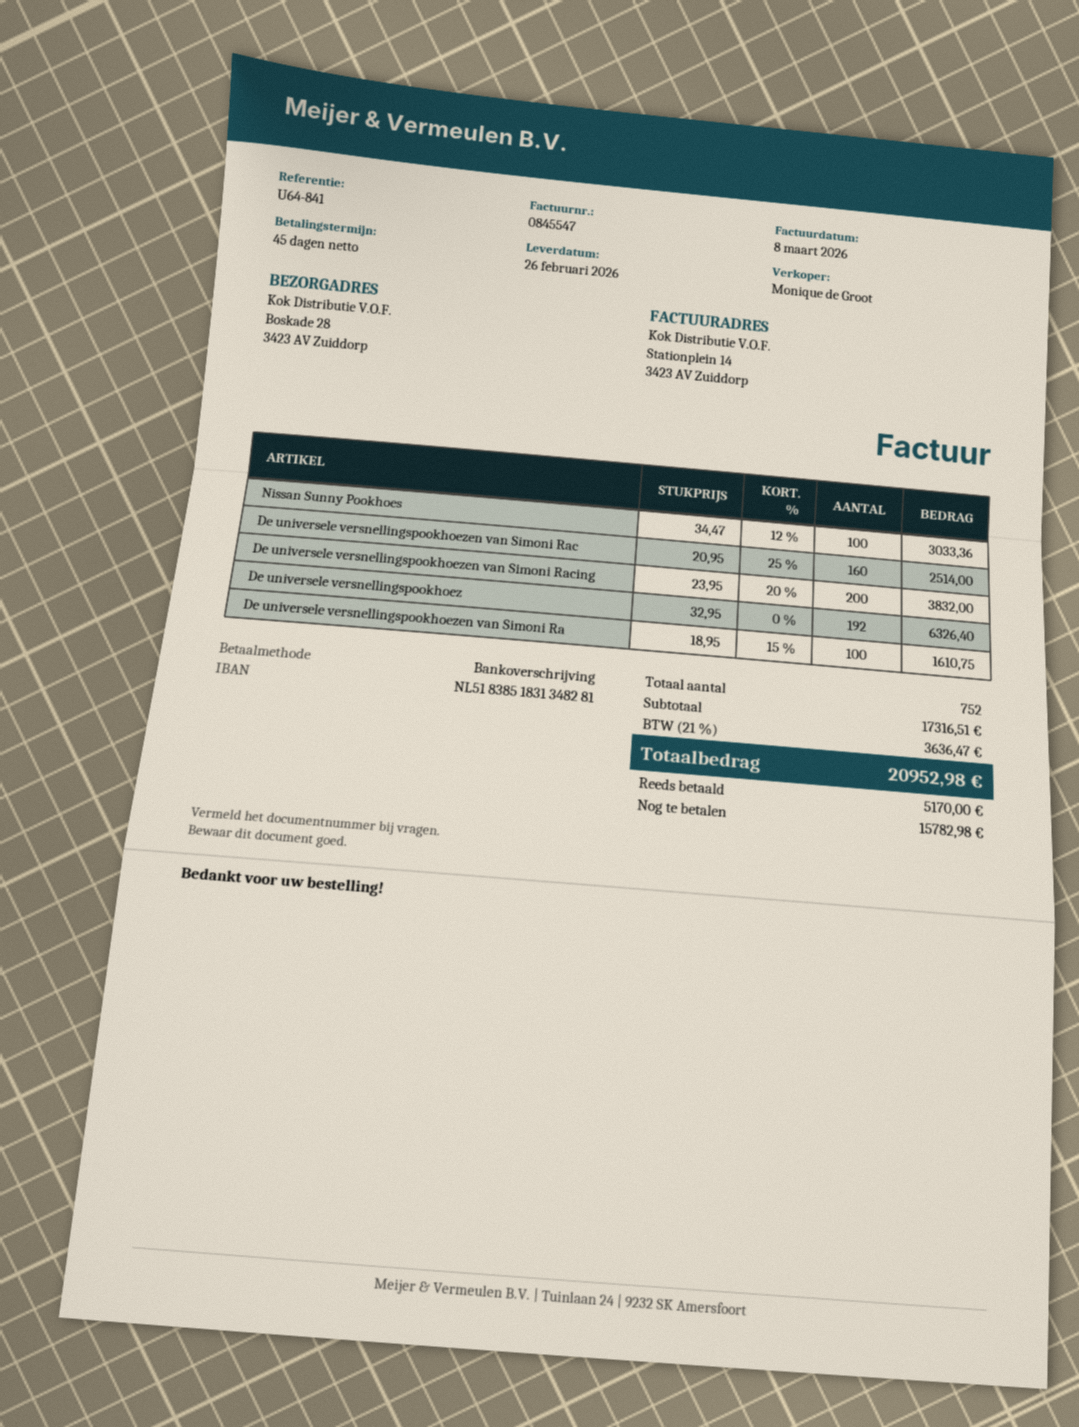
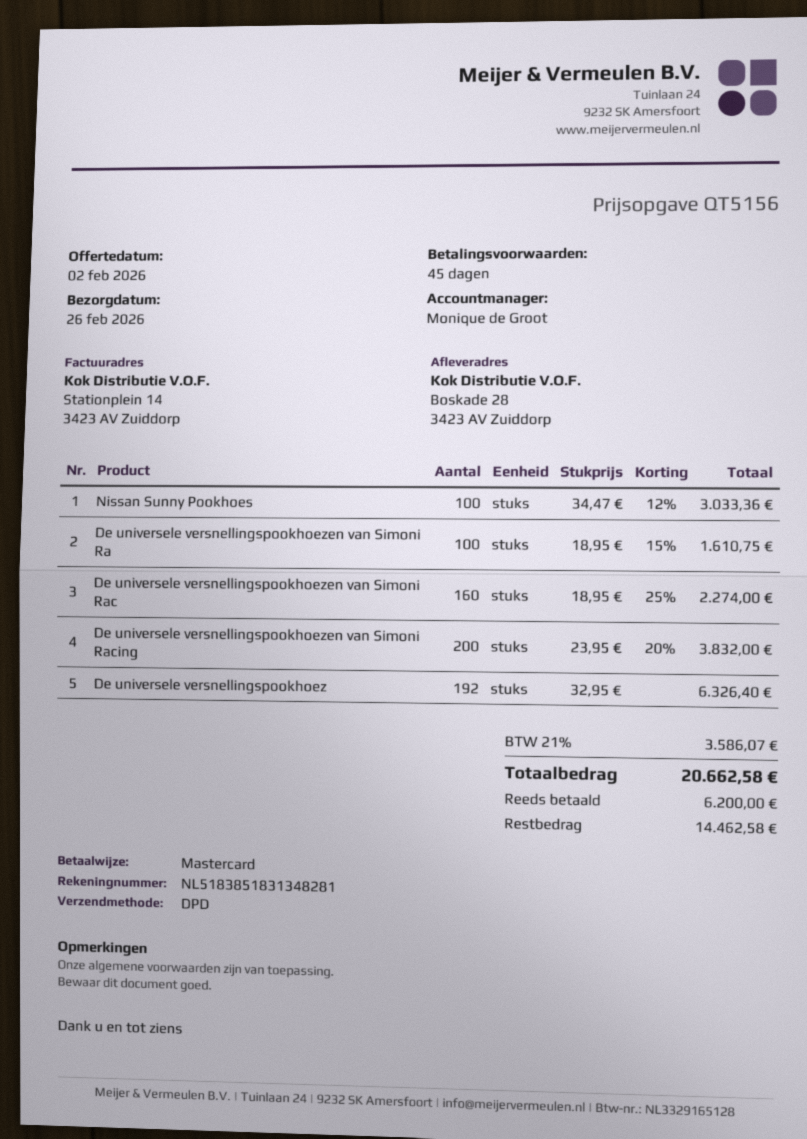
payment method: bank transfer -> Mastercard
De universele versnellingspookhoezen van Simoni Rac: 160 x 20.95 - 25% = 2514.00 -> 160 x 18.95 - 25% = 2274.00
tax: 21% = 3636.47 -> 21% = 3586.07
total: 20952.98 -> 20662.58
deposit: 5170.00 -> 6200.00
balance: 15782.98 -> 14462.58

